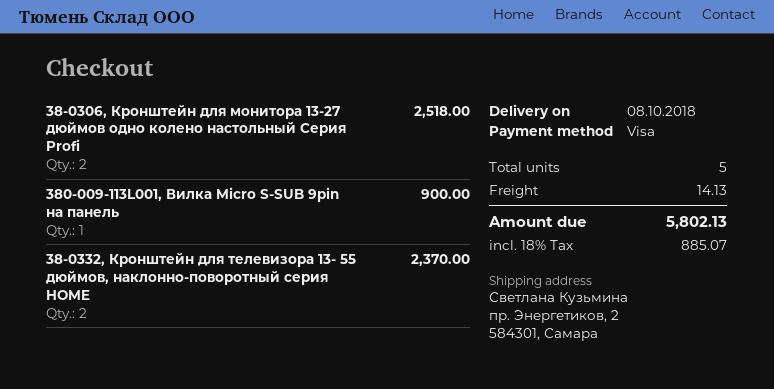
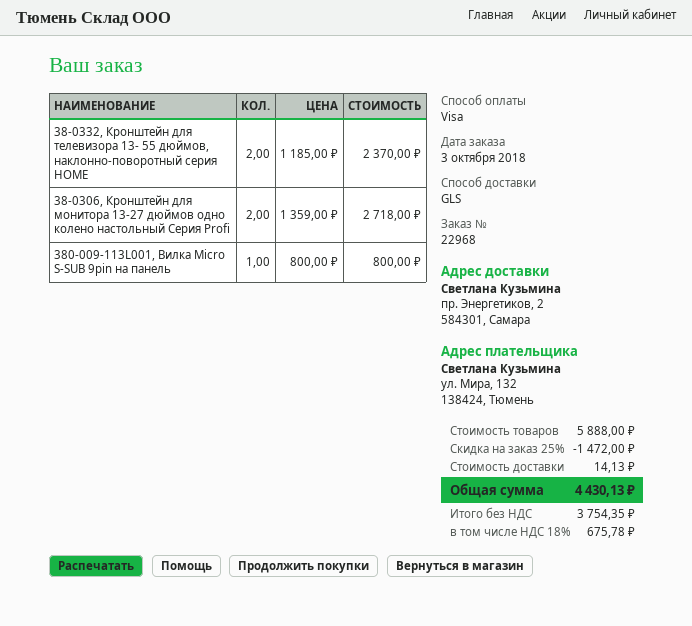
38-0306, Кронштейн для монитора 13-27 дюймов одно колено настольный Серия Profi: 2 for 2518.00 -> 2 for 2718.00
380-009-113L001, Вилка Micro S-SUB 9pin на панель: 1 for 900.00 -> 1 for 800.00
discount: none -> 25% = 1472.00
tax: 18% = 885.07 -> 18% = 675.78
total: 5802.13 -> 4430.13

